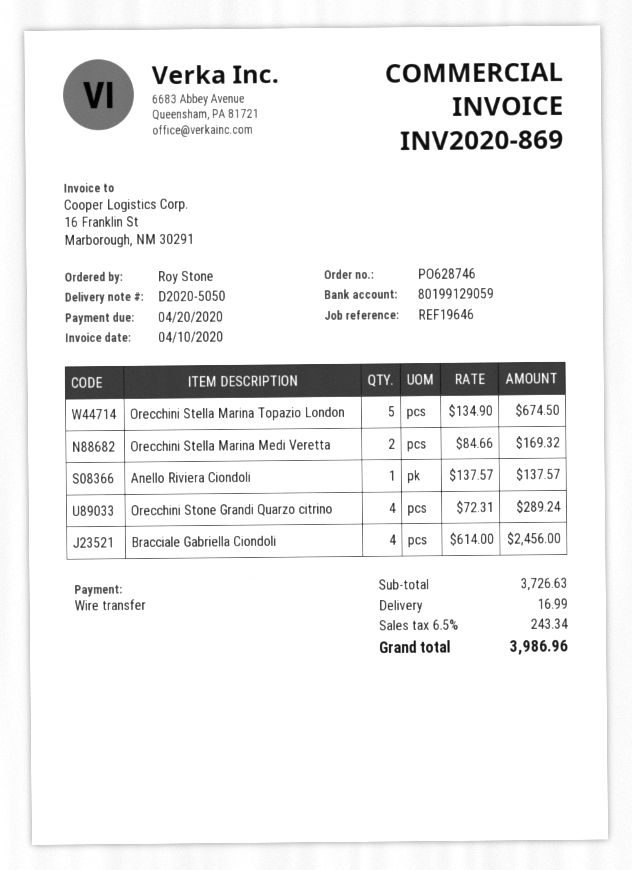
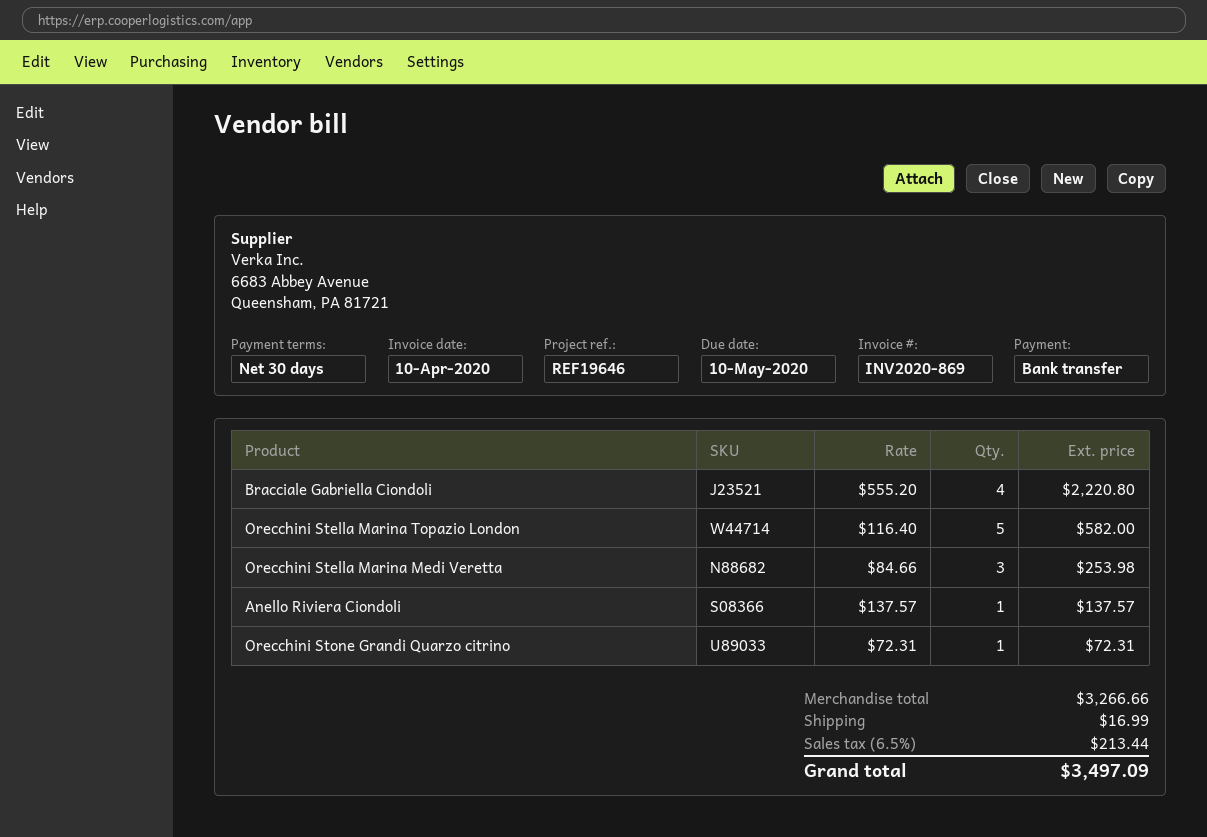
due date: 2020-04-20 -> 2020-05-10
Orecchini Stella Marina Topazio London: 5 x 134.90 = 674.50 -> 5 x 116.40 = 582.00
Orecchini Stella Marina Medi Veretta: 2 x 84.66 = 169.32 -> 3 x 84.66 = 253.98
Orecchini Stone Grandi Quarzo citrino: 4 x 72.31 = 289.24 -> 1 x 72.31 = 72.31
Bracciale Gabriella Ciondoli: 4 x 614.00 = 2456.00 -> 4 x 555.20 = 2220.80
subtotal: 3726.63 -> 3266.66
tax: 6.5% = 243.34 -> 6.5% = 213.44
total: 3986.96 -> 3497.09

